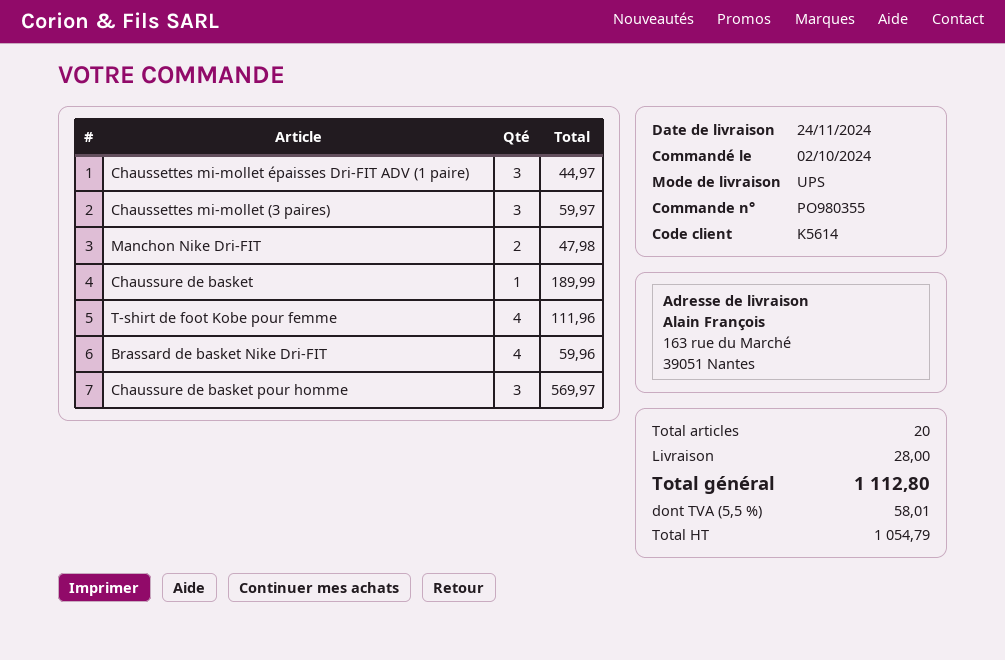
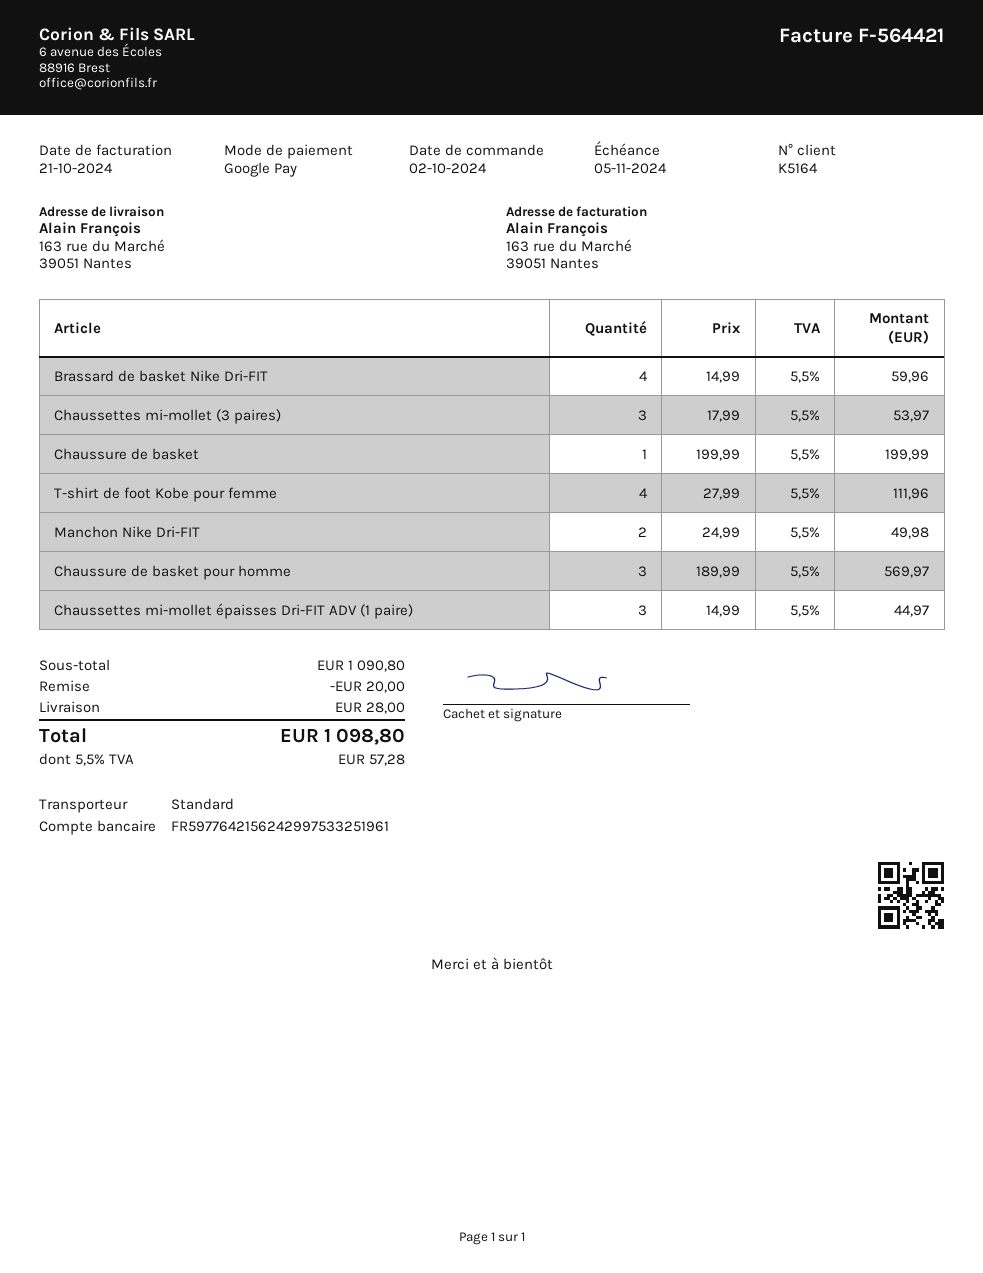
customer number: K5614 -> K5164
shipping method: UPS -> standard
Chaussettes mi-mollet (3 paires): 3 for 59.97 -> 3 for 53.97
Manchon Nike Dri-FIT: 2 for 47.98 -> 2 for 49.98
Chaussure de basket: 1 for 189.99 -> 1 for 199.99
discount: none -> 20.00
tax: 5.5% = 58.01 -> 5.5% = 57.28
total: 1112.80 -> 1098.80

